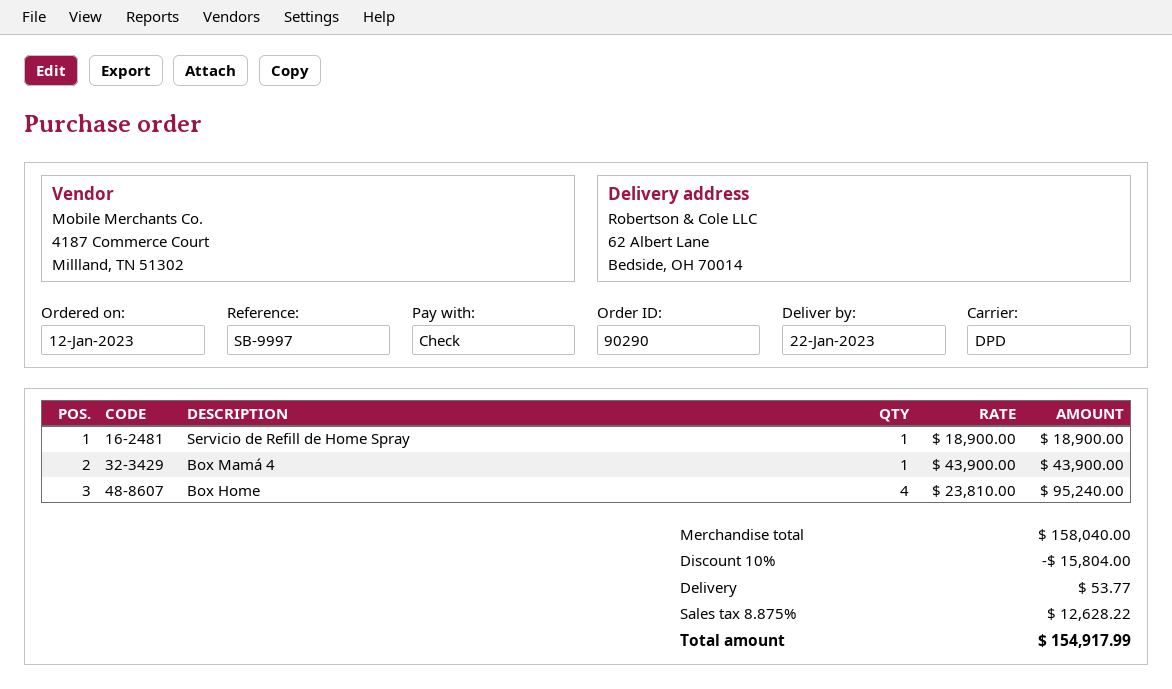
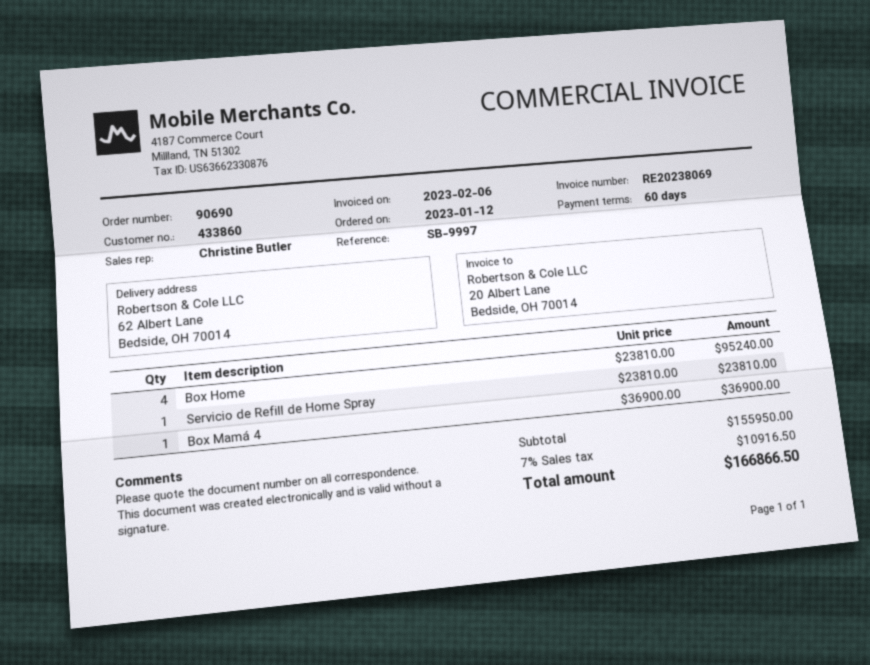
order number: 90290 -> 90690
Servicio de Refill de Home Spray: 1 x 18900.00 = 18900.00 -> 1 x 23810.00 = 23810.00
Box Mamá 4: 1 x 43900.00 = 43900.00 -> 1 x 36900.00 = 36900.00
subtotal: 158040.00 -> 155950.00
discount: 10% = 15804.00 -> none
shipping: 53.77 -> none
tax: 8.875% = 12628.22 -> 7% = 10916.50
total: 154917.99 -> 166866.50

